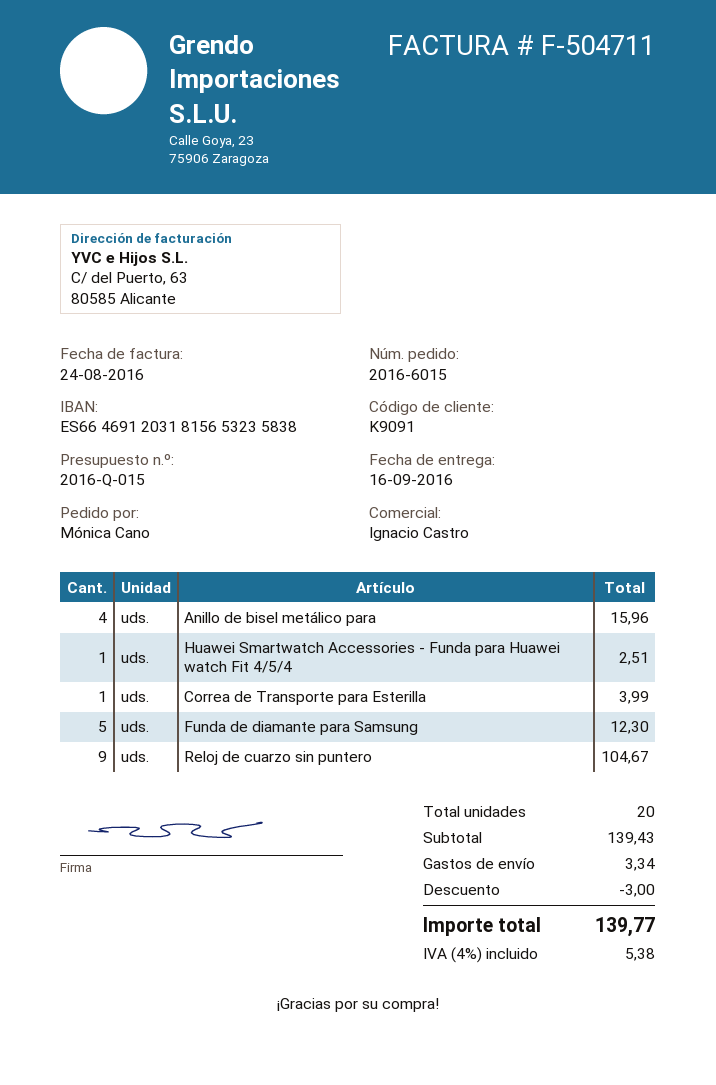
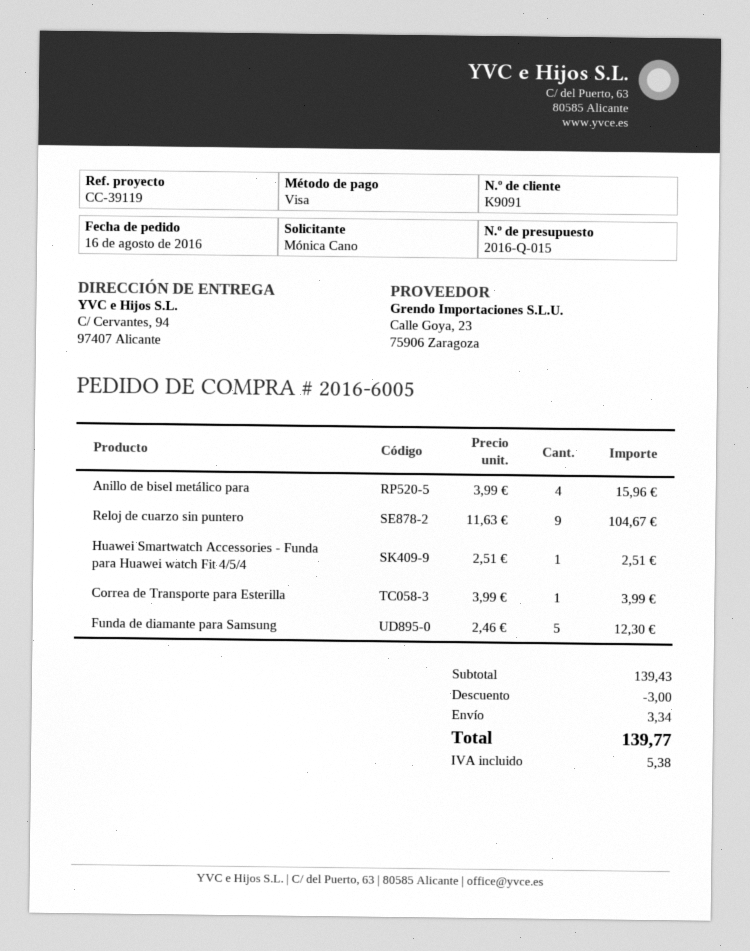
order number: 2016-6015 -> 2016-6005

